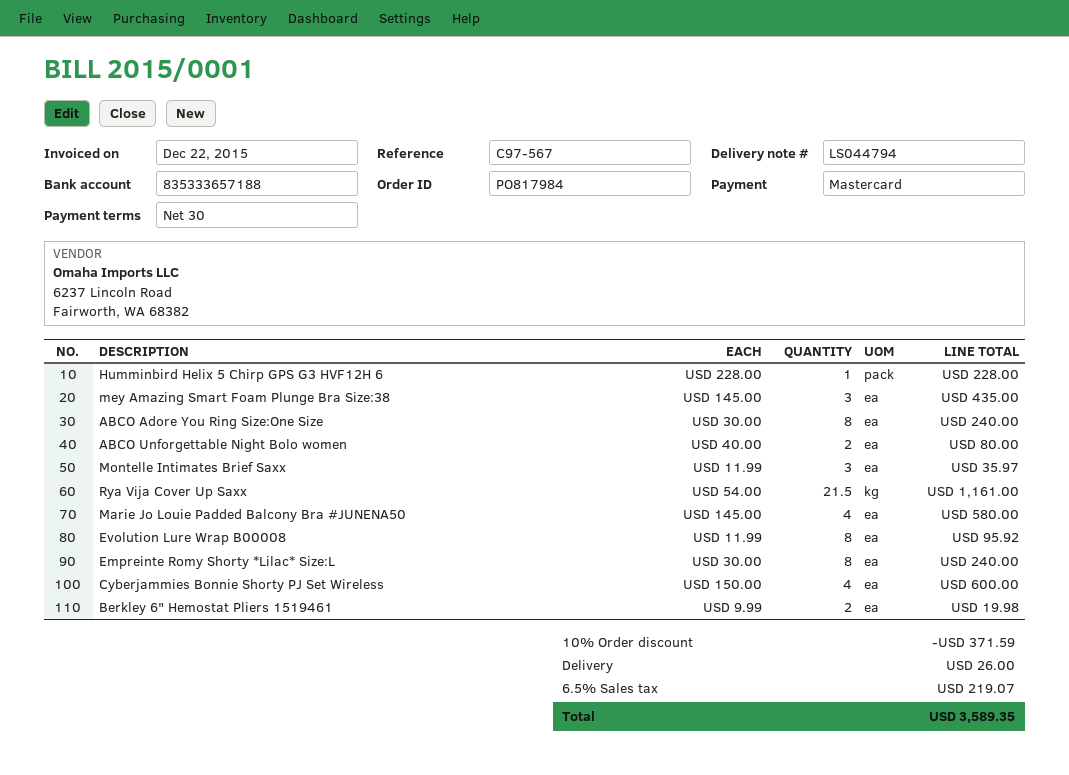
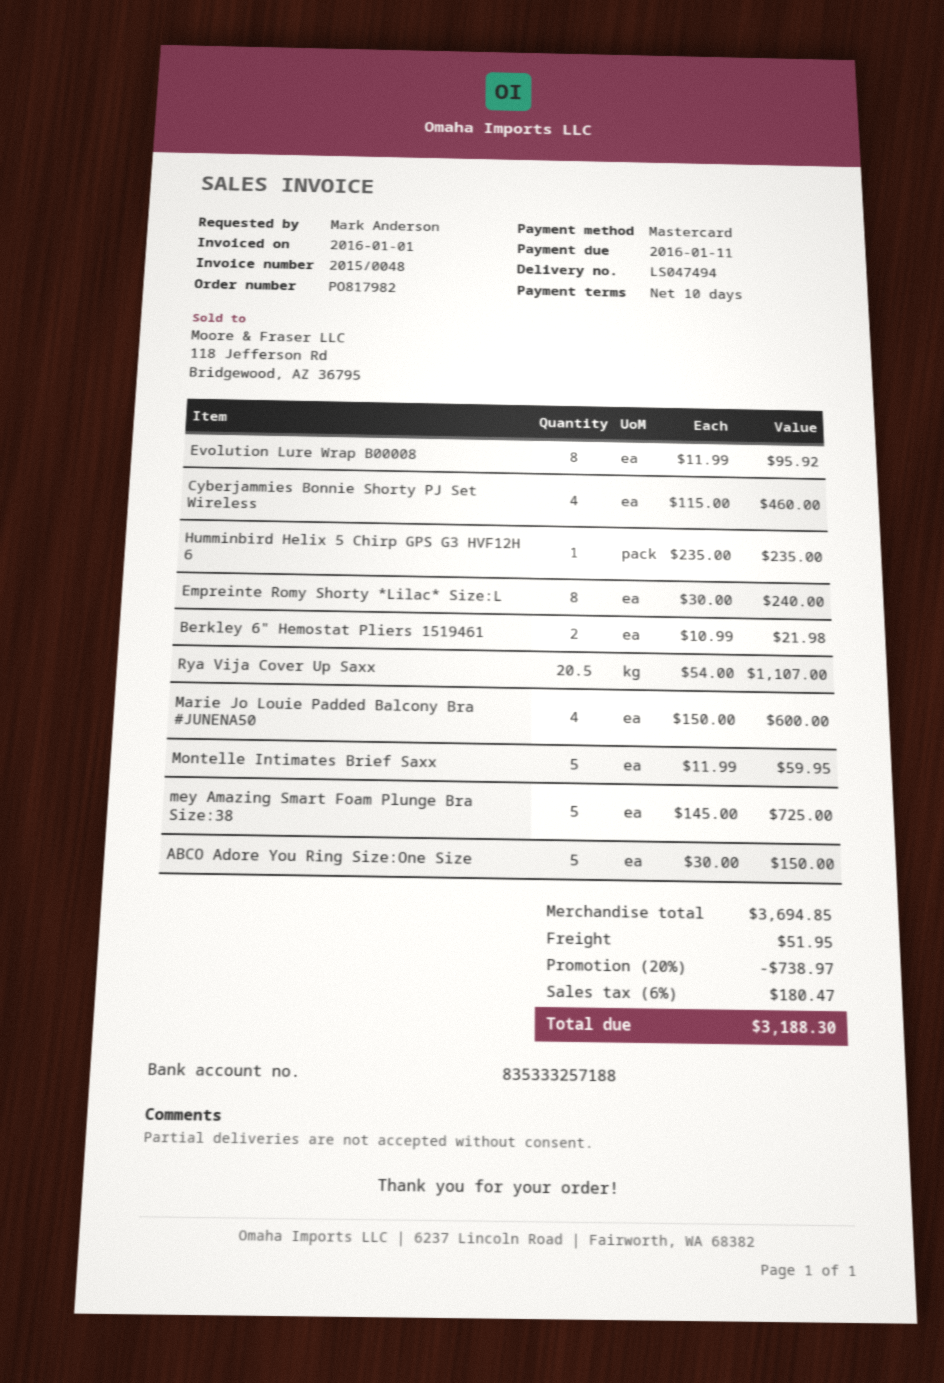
order number: PO817984 -> PO817982
delivery note number: LS044794 -> LS047494
invoice number: 2015/0001 -> 2015/0048
invoice date: 2015-12-22 -> 2016-01-01
payment terms: 30 days -> 10 days
bank account: 835333657188 -> 835333257188
Humminbird Helix 5 Chirp GPS G3 HVF12H 6: 1 x 228.00 = 228.00 -> 1 x 235.00 = 235.00
mey Amazing Smart Foam Plunge Bra Size:38: 3 x 145.00 = 435.00 -> 5 x 145.00 = 725.00
ABCO Adore You Ring Size:One Size: 8 x 30.00 = 240.00 -> 5 x 30.00 = 150.00
ABCO Unforgettable Night Bolo women: 2 x 40.00 = 80.00 -> none
Montelle Intimates Brief Saxx: 3 x 11.99 = 35.97 -> 5 x 11.99 = 59.95
Rya Vija Cover Up Saxx: 21.5 x 54.00 = 1161.00 -> 20.5 x 54.00 = 1107.00
Marie Jo Louie Padded Balcony Bra #JUNENA50: 4 x 145.00 = 580.00 -> 4 x 150.00 = 600.00
Cyberjammies Bonnie Shorty PJ Set Wireless: 4 x 150.00 = 600.00 -> 4 x 115.00 = 460.00
Berkley 6" Hemostat Pliers 1519461: 2 x 9.99 = 19.98 -> 2 x 10.99 = 21.98
discount: 10% = 371.59 -> 20% = 738.97
shipping: 26.00 -> 51.95
tax: 6.5% = 219.07 -> 6% = 180.47
total: 3589.35 -> 3188.30

